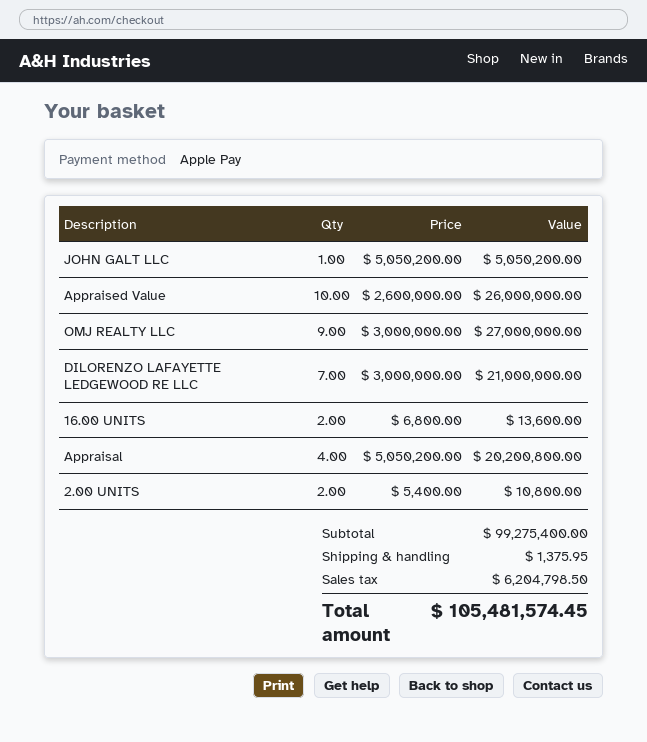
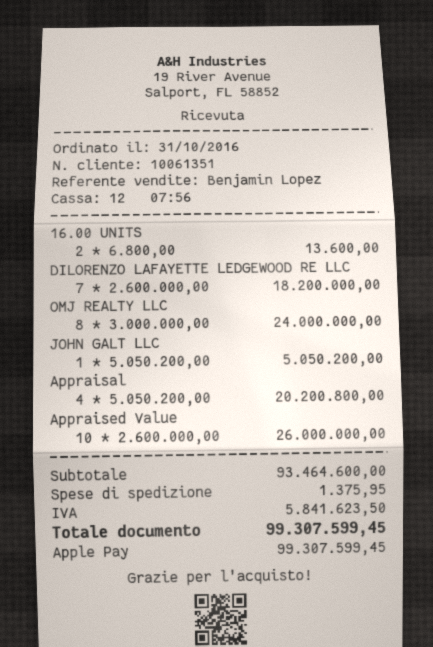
OMJ REALTY LLC: 9 x 3000000.00 = 27000000.00 -> 8 x 3000000.00 = 24000000.00
DILORENZO LAFAYETTE LEDGEWOOD RE LLC: 7 x 3000000.00 = 21000000.00 -> 7 x 2600000.00 = 18200000.00
2.00 UNITS: 2 x 5400.00 = 10800.00 -> none
subtotal: 99275400.00 -> 93464600.00
tax: 6204798.50 -> 5841623.50
total: 105481574.45 -> 99307599.45

